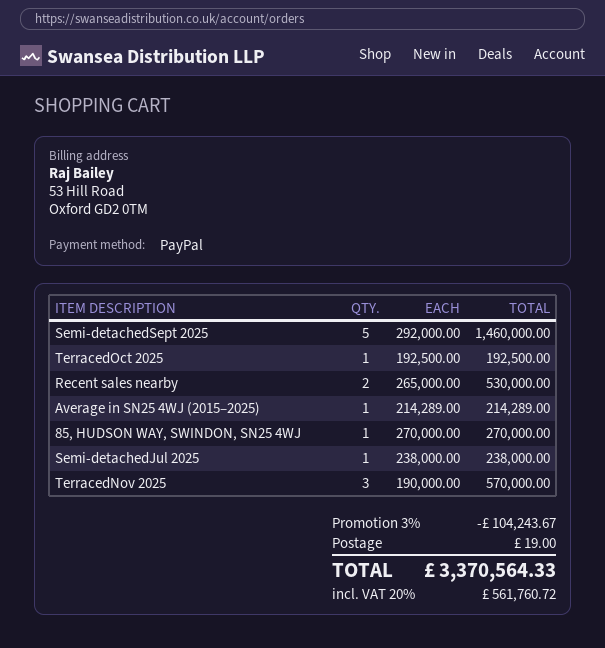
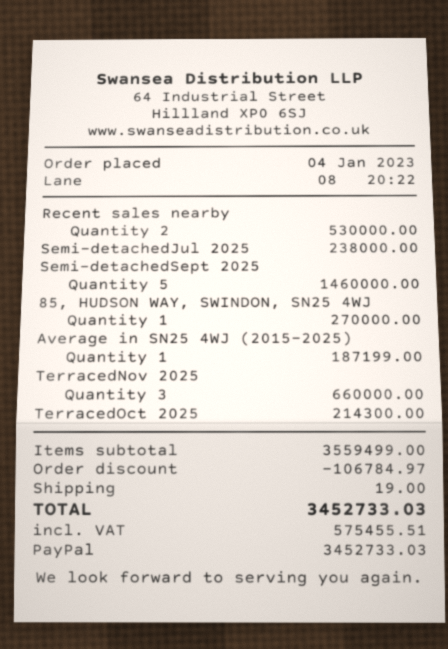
TerracedOct 2025: 1 for 192500.00 -> 1 for 214300.00
Average in SN25 4WJ (2015–2025): 1 for 214289.00 -> 1 for 187199.00
TerracedNov 2025: 3 for 570000.00 -> 3 for 660000.00
discount: 104243.67 -> 106784.97
tax: 561760.72 -> 575455.51
total: 3370564.33 -> 3452733.03

